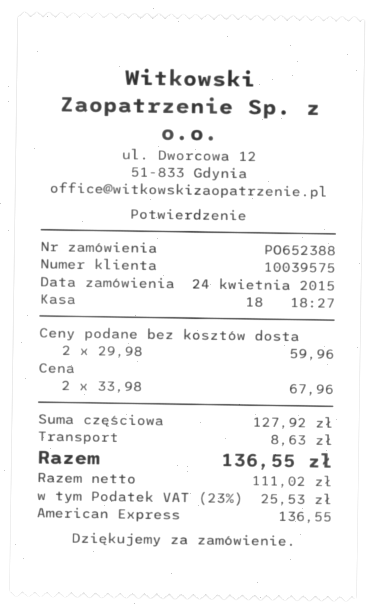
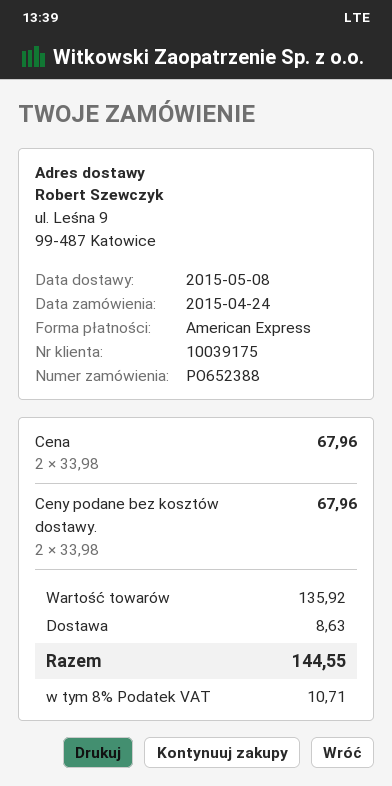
customer number: 10039575 -> 10039175
Ceny podane bez kosztów dosta: 2 x 29.98 = 59.96 -> 2 x 33.98 = 67.96
subtotal: 127.92 -> 135.92
tax: 23% = 25.53 -> 8% = 10.71
total: 136.55 -> 144.55

